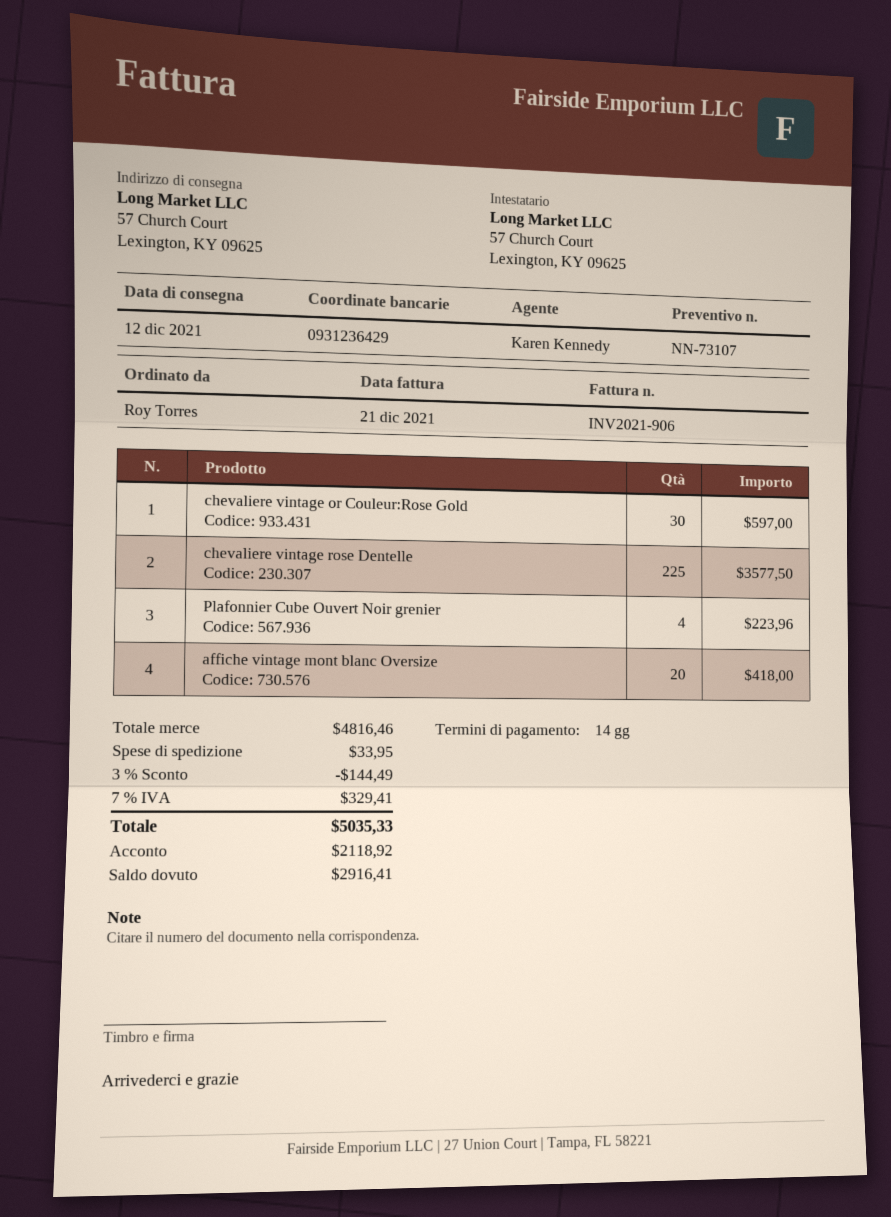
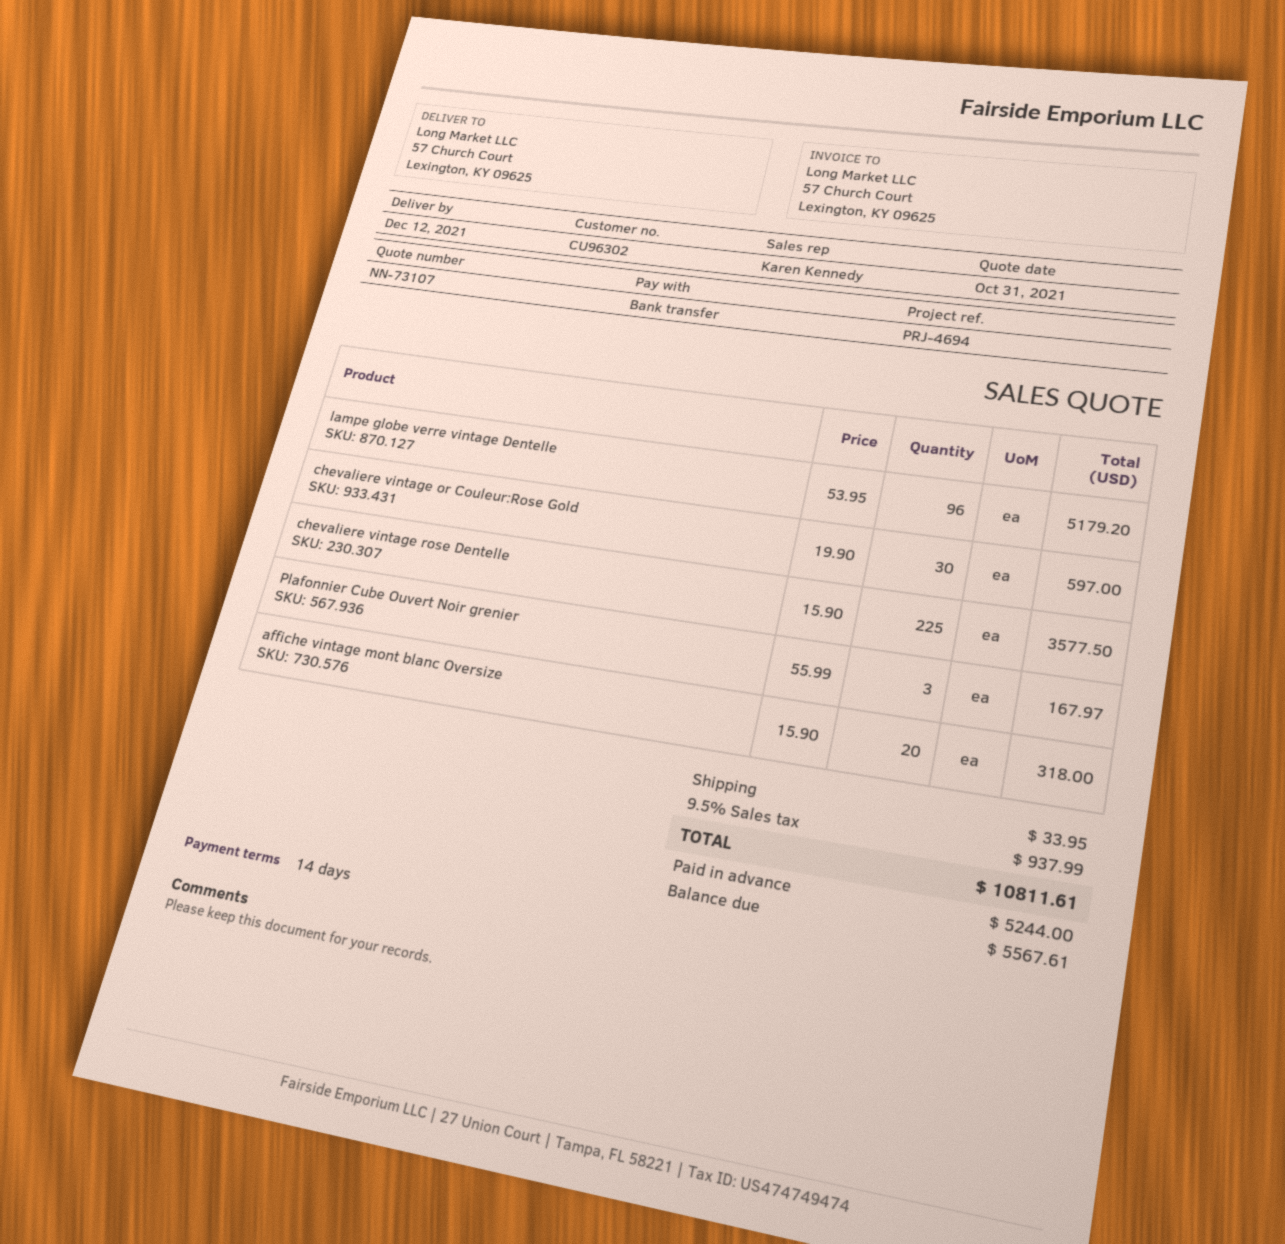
Plafonnier Cube Ouvert Noir grenier: 4 for 223.96 -> 3 for 167.97
affiche vintage mont blanc Oversize: 20 for 418.00 -> 20 for 318.00
lampe globe verre vintage Dentelle: none -> 96 for 5179.20
discount: 3% = 144.49 -> none
tax: 7% = 329.41 -> 9.5% = 937.99
total: 5035.33 -> 10811.61
deposit: 2118.92 -> 5244.00
balance: 2916.41 -> 5567.61

